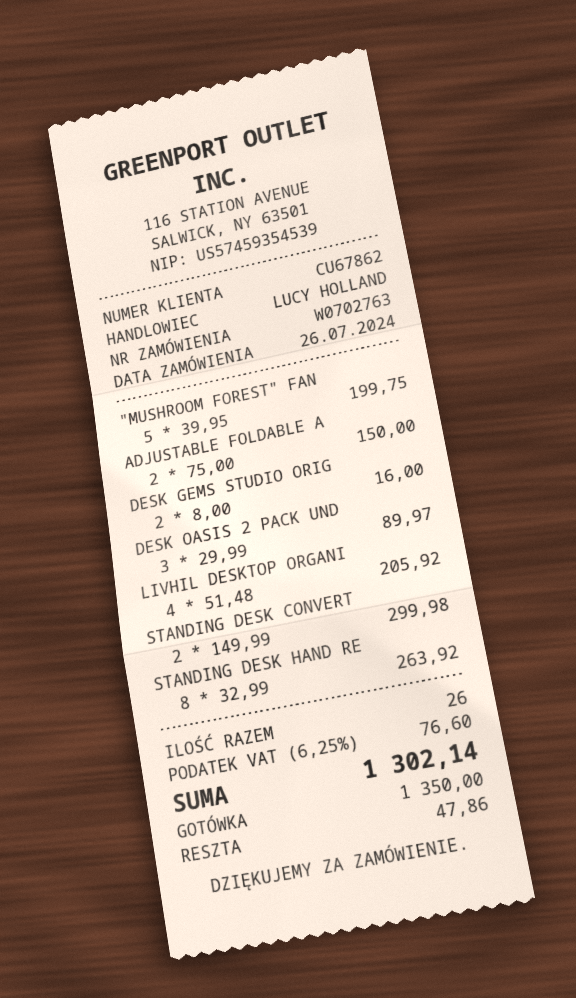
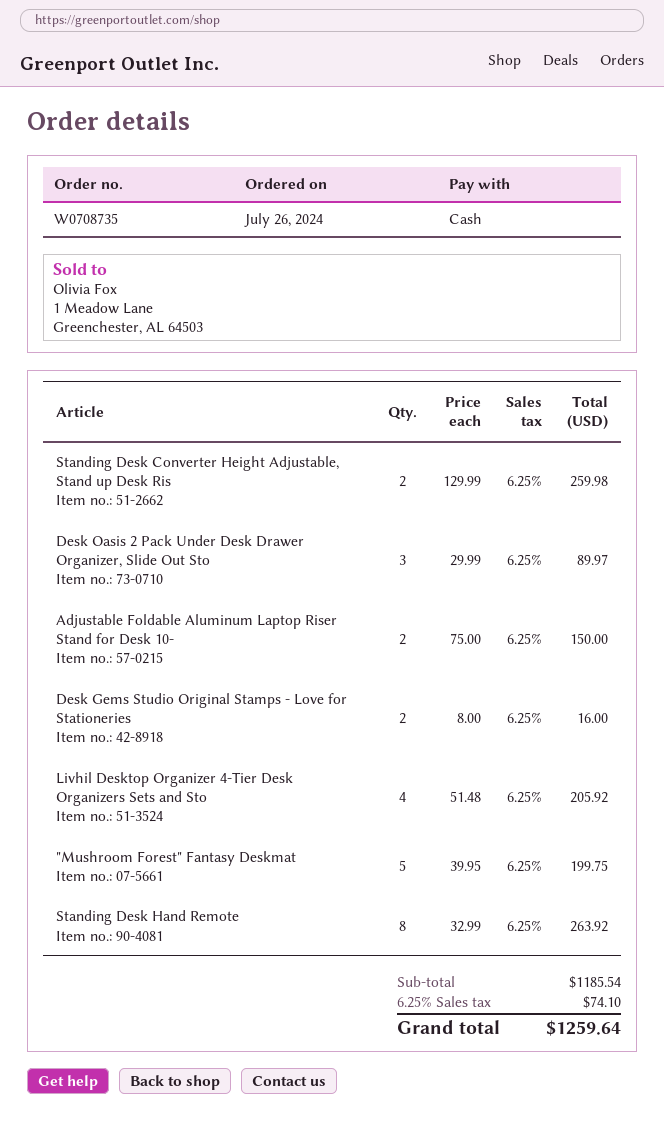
order number: W0702763 -> W0708735
STANDING DESK CONVERT: 2 x 149.99 = 299.98 -> 2 x 129.99 = 259.98
tax: 6.25% = 76.60 -> 6.25% = 74.10
total: 1302.14 -> 1259.64

